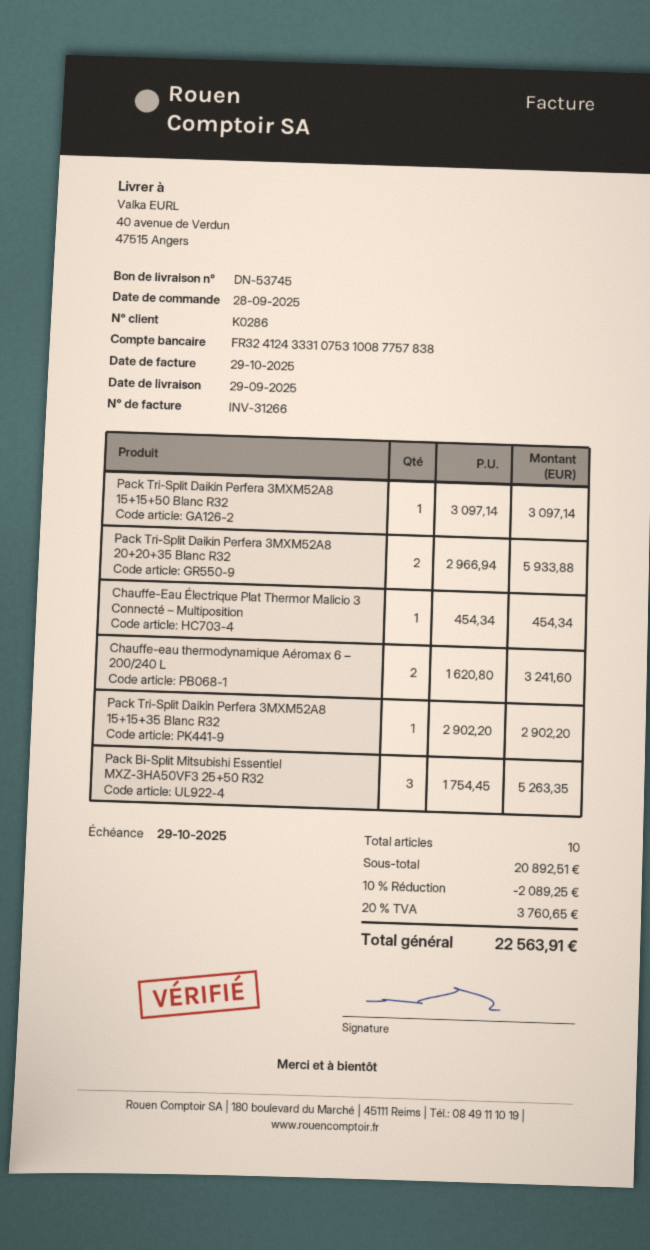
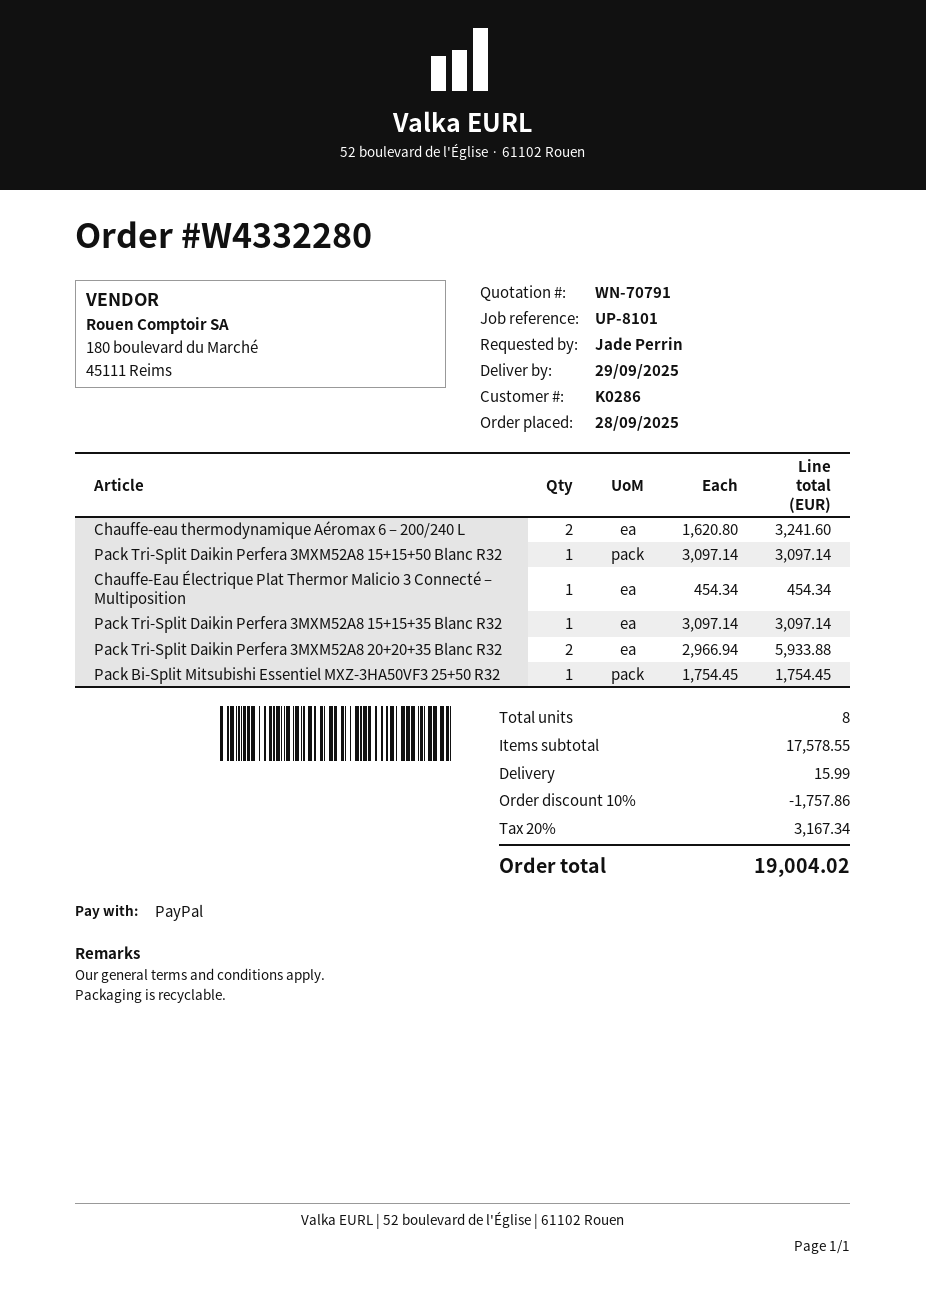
Pack Tri-Split Daikin Perfera 3MXM52A8 15+15+35 Blanc R32: 1 x 2902.20 = 2902.20 -> 1 x 3097.14 = 3097.14
Pack Bi-Split Mitsubishi Essentiel MXZ-3HA50VF3 25+50 R32: 3 x 1754.45 = 5263.35 -> 1 x 1754.45 = 1754.45
total quantity: 10 -> 8
subtotal: 20892.51 -> 17578.55
discount: 10% = 2089.25 -> 10% = 1757.86
shipping: none -> 15.99
tax: 20% = 3760.65 -> 20% = 3167.34
total: 22563.91 -> 19004.02

